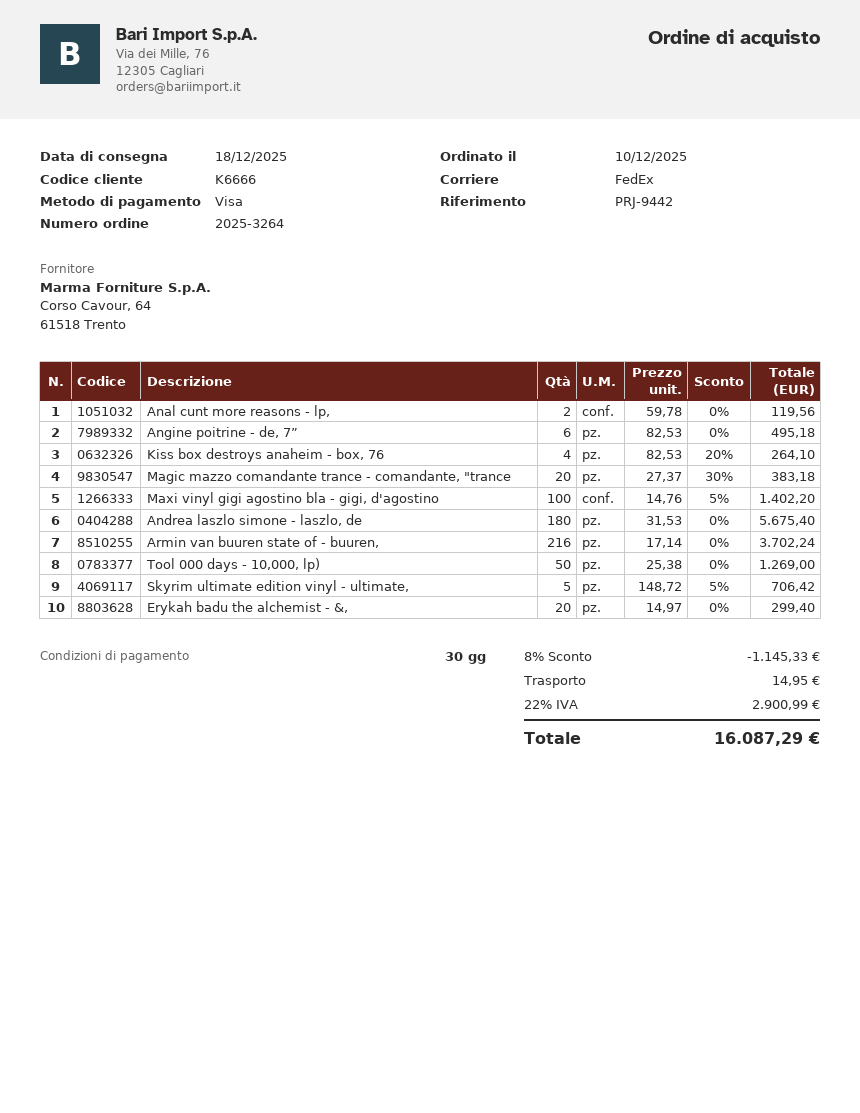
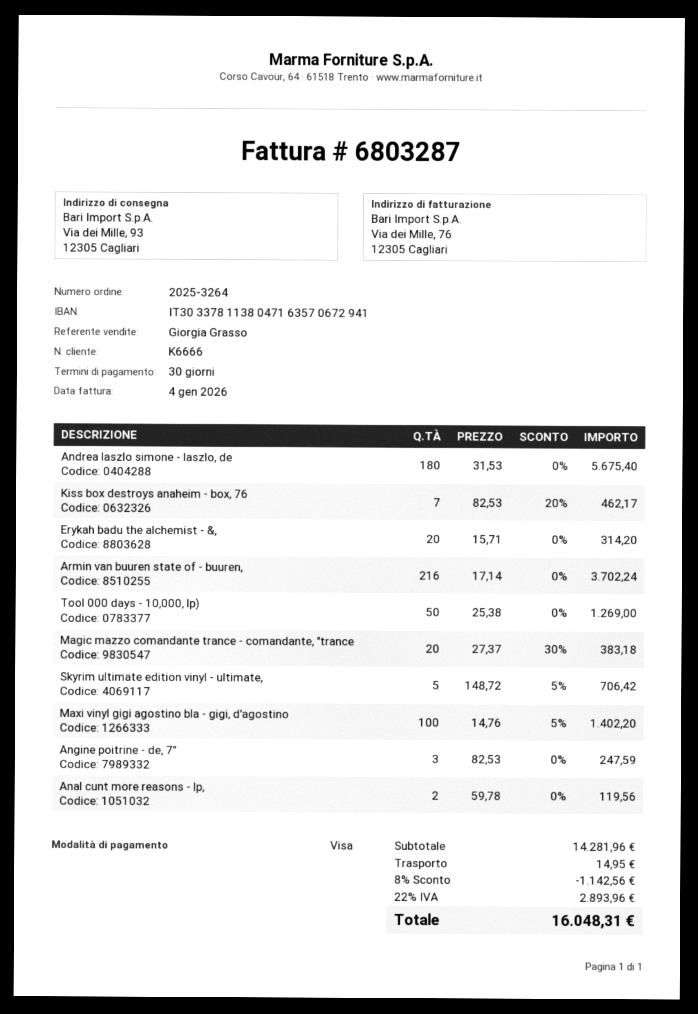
Angine poitrine - de, 7”: 6 x 82.53 = 495.18 -> 3 x 82.53 = 247.59
Kiss box destroys anaheim - box, 76: 4 x 82.53 - 20% = 264.10 -> 7 x 82.53 - 20% = 462.17
Erykah badu the alchemist - &,: 20 x 14.97 = 299.40 -> 20 x 15.71 = 314.20
discount: 8% = 1145.33 -> 8% = 1142.56
tax: 22% = 2900.99 -> 22% = 2893.96
total: 16087.29 -> 16048.31

